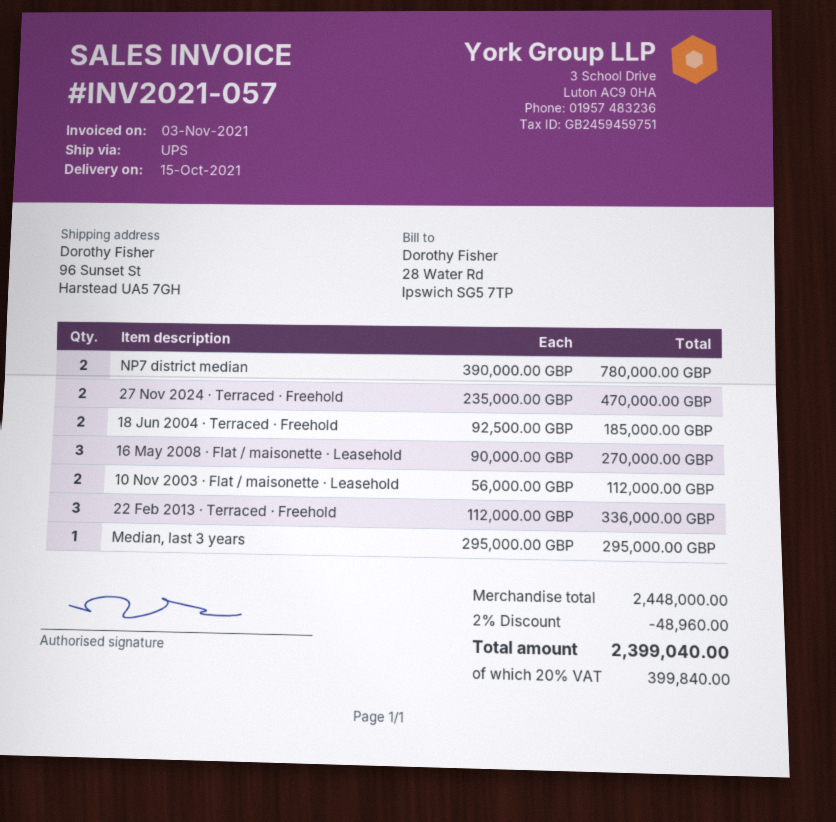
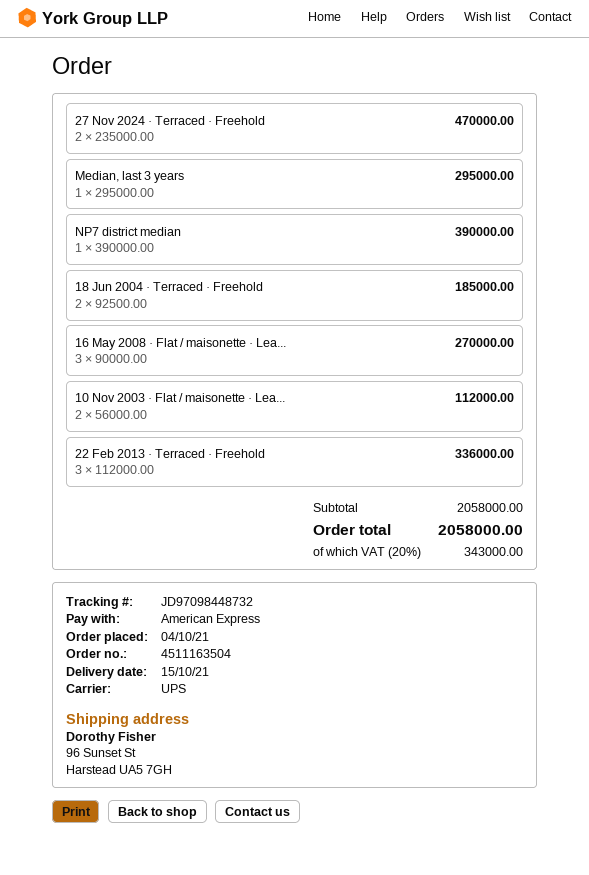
NP7 district median: 2 x 390000.00 = 780000.00 -> 1 x 390000.00 = 390000.00
subtotal: 2448000.00 -> 2058000.00
discount: 2% = 48960.00 -> none
tax: 20% = 399840.00 -> 20% = 343000.00
total: 2399040.00 -> 2058000.00

